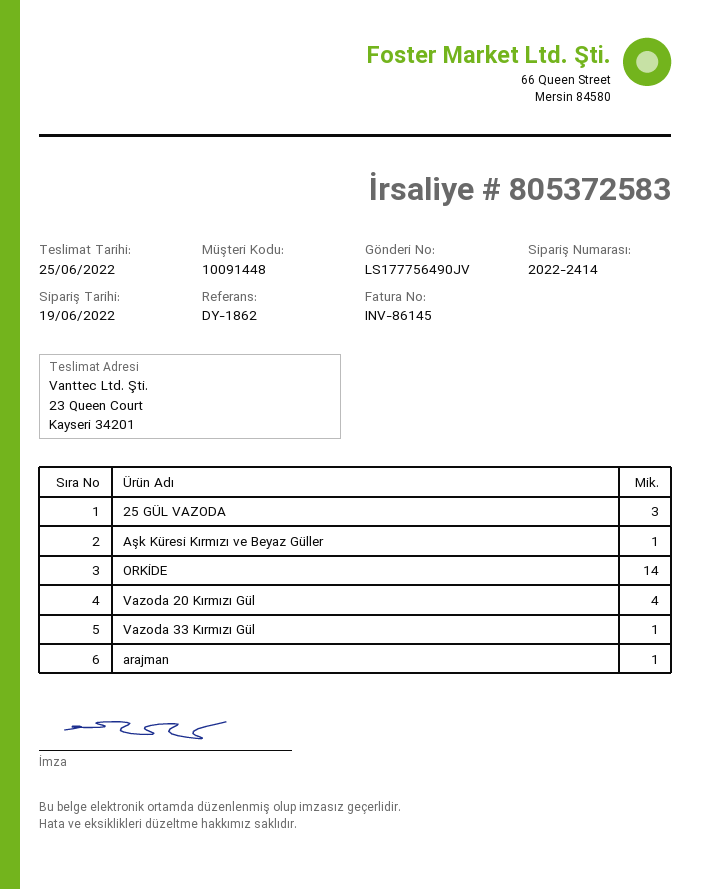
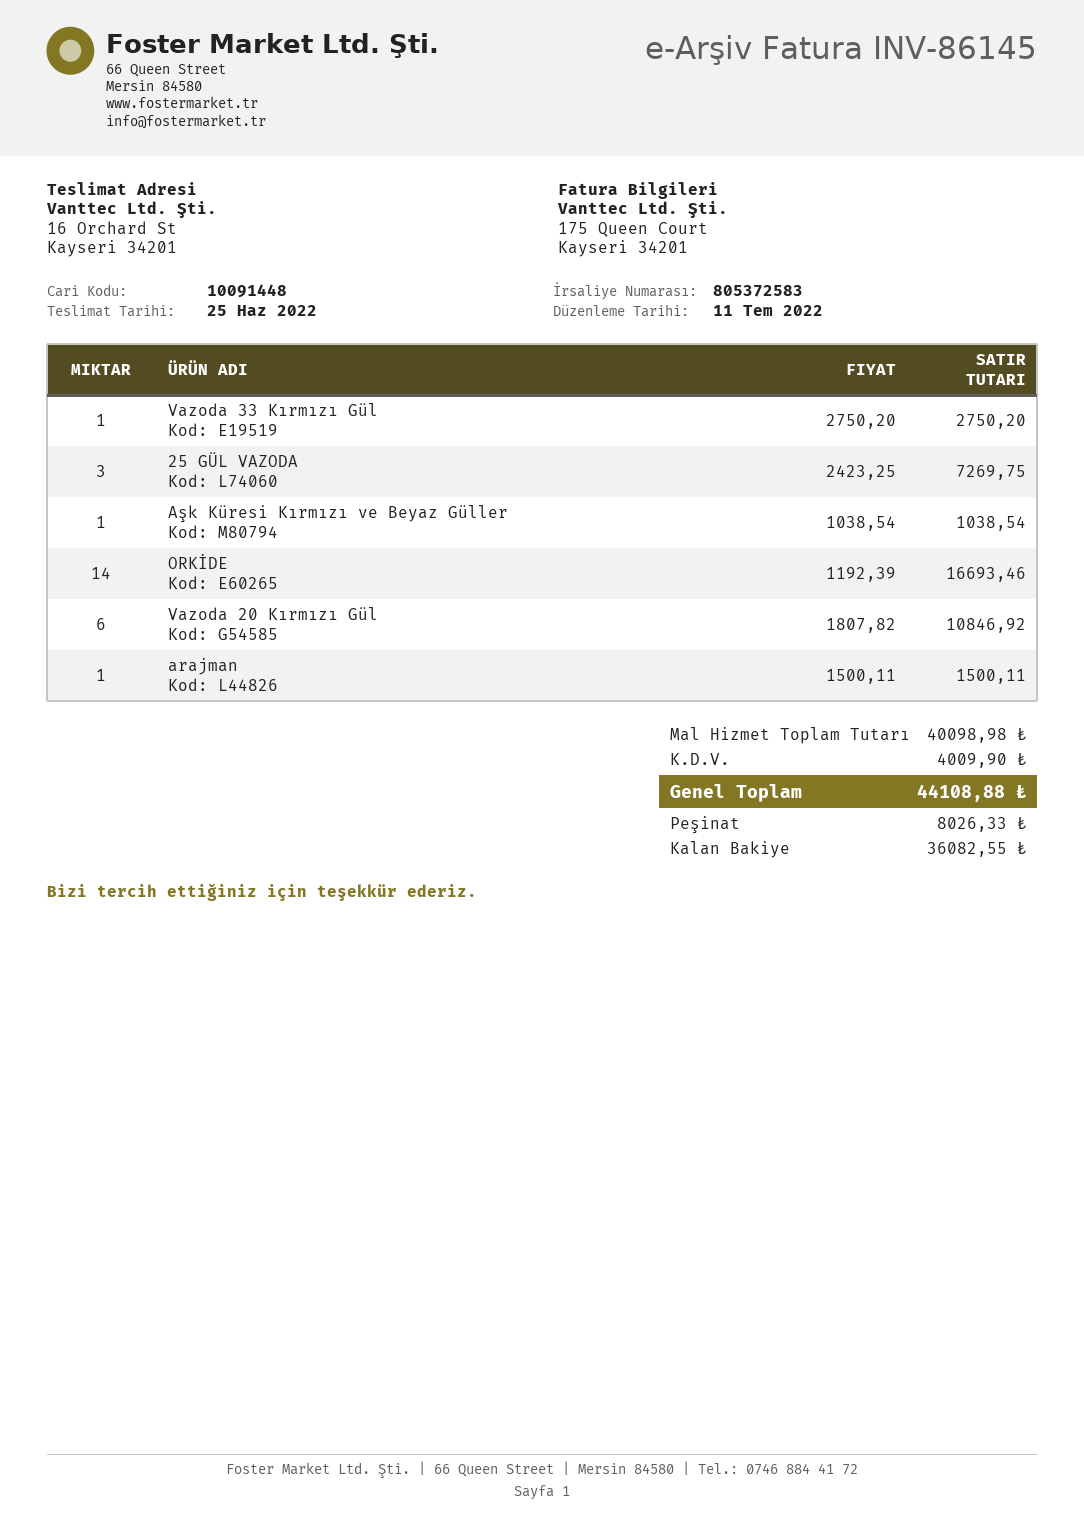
ship to: 23 Queen Court, Kayseri 34201 -> 16 Orchard St, Kayseri 34201
Vazoda 20 Kırmızı Gül: 4 -> 6

